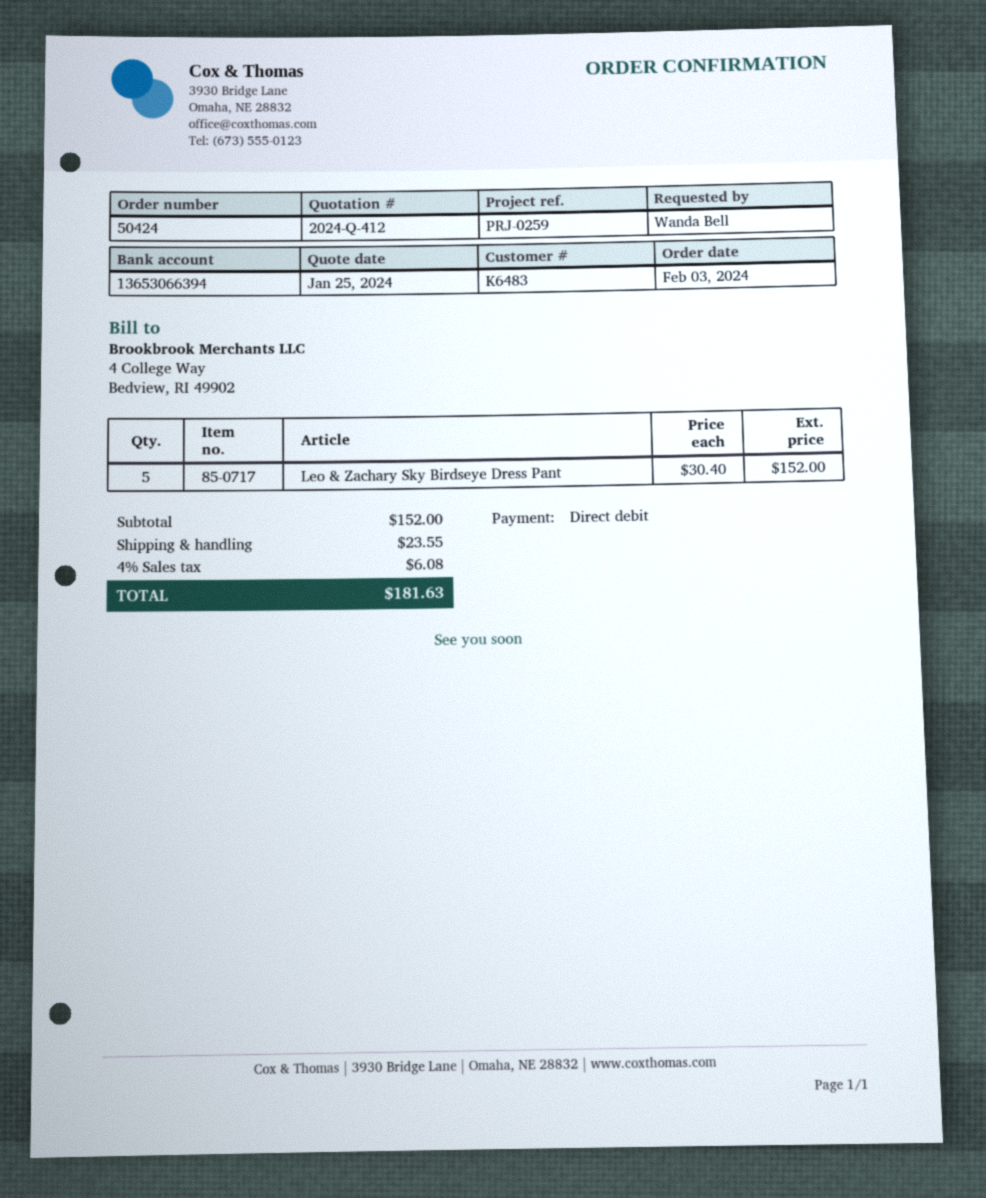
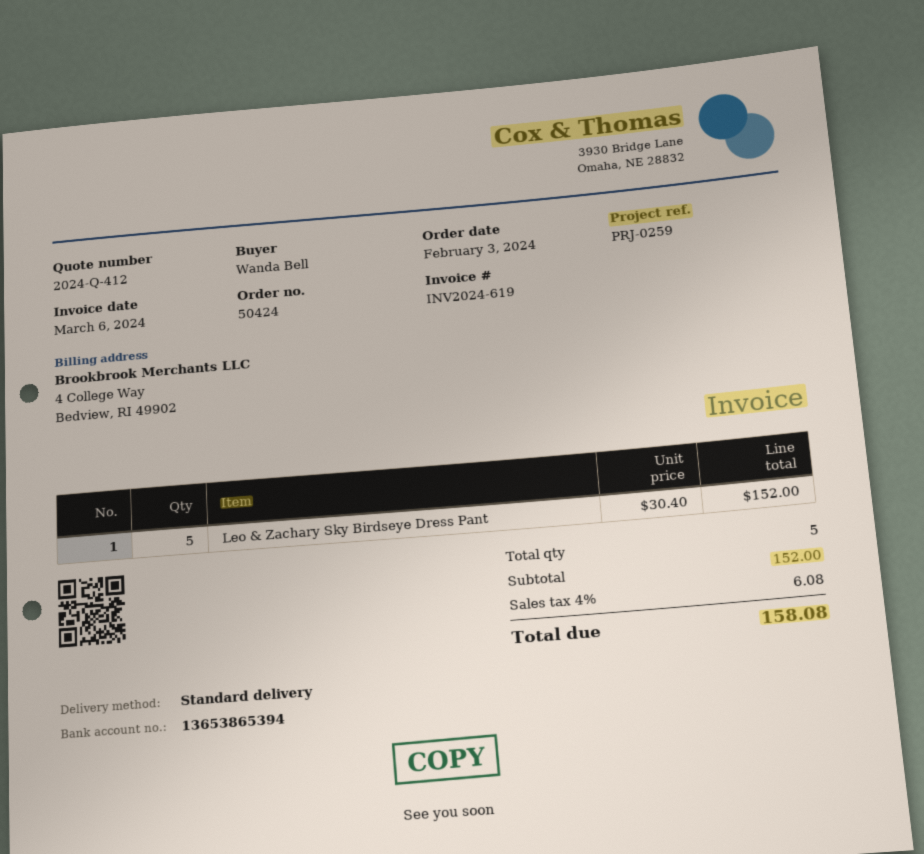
bank account: 13653066394 -> 13653865394
shipping: 23.55 -> none
total: 181.63 -> 158.08

